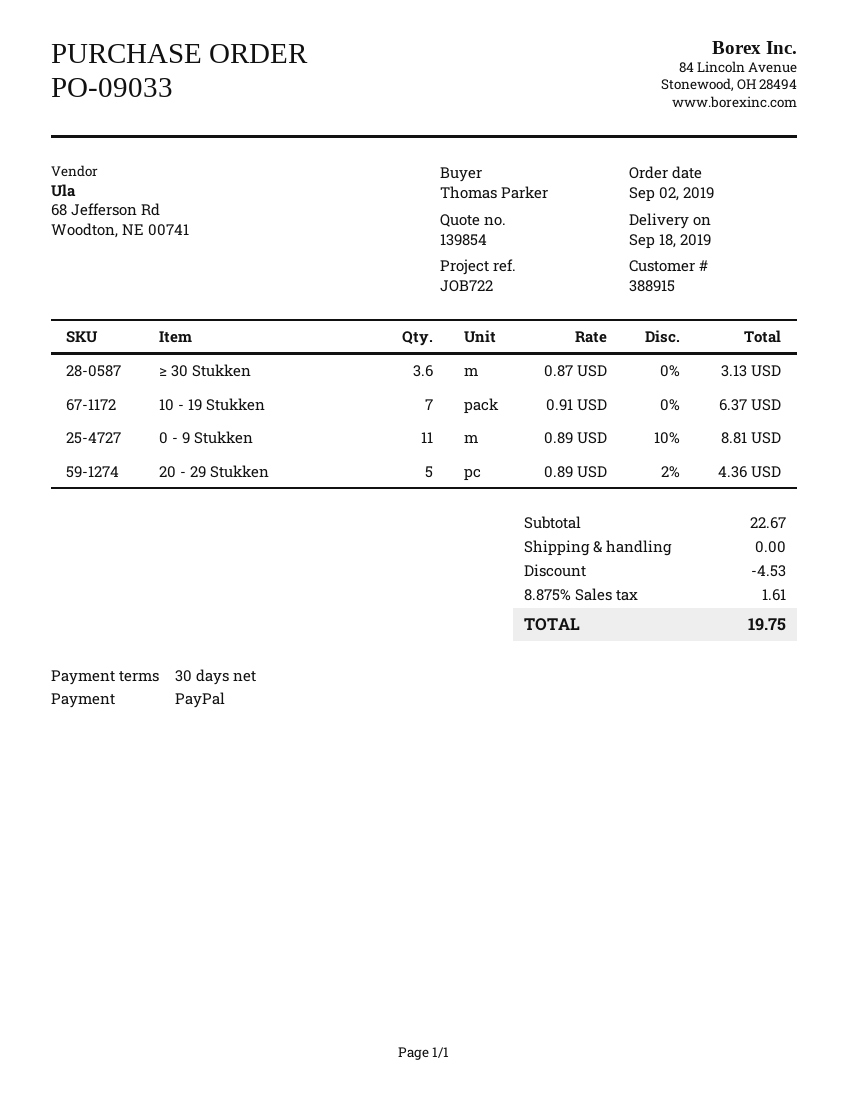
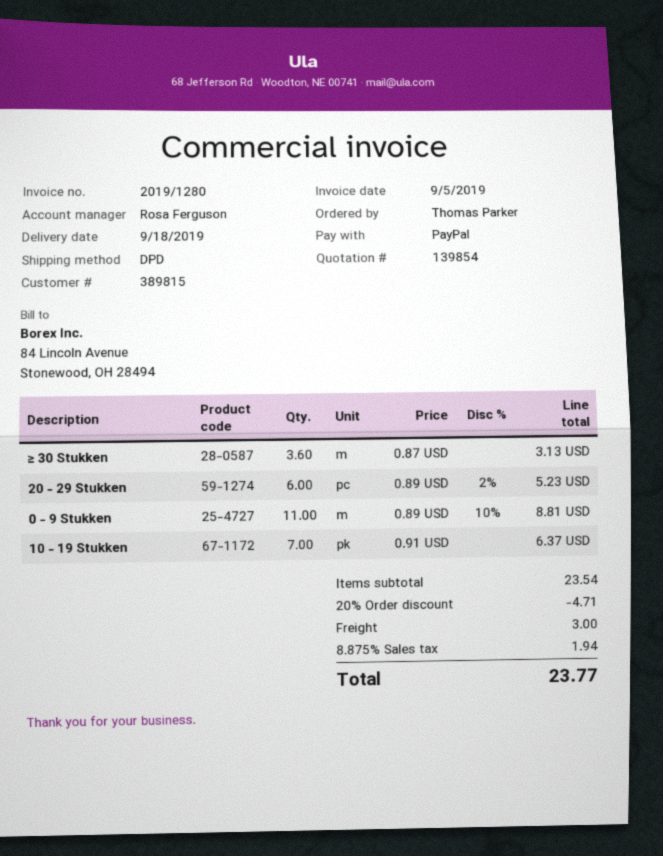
customer number: 388915 -> 389815
20 - 29 Stukken: 5 x 0.89 - 2% = 4.36 -> 6 x 0.89 - 2% = 5.23
subtotal: 22.67 -> 23.54
discount: 4.53 -> 4.71
shipping: 0.00 -> 3.00
tax: 8.875% = 1.61 -> 8.875% = 1.94
total: 19.75 -> 23.77

